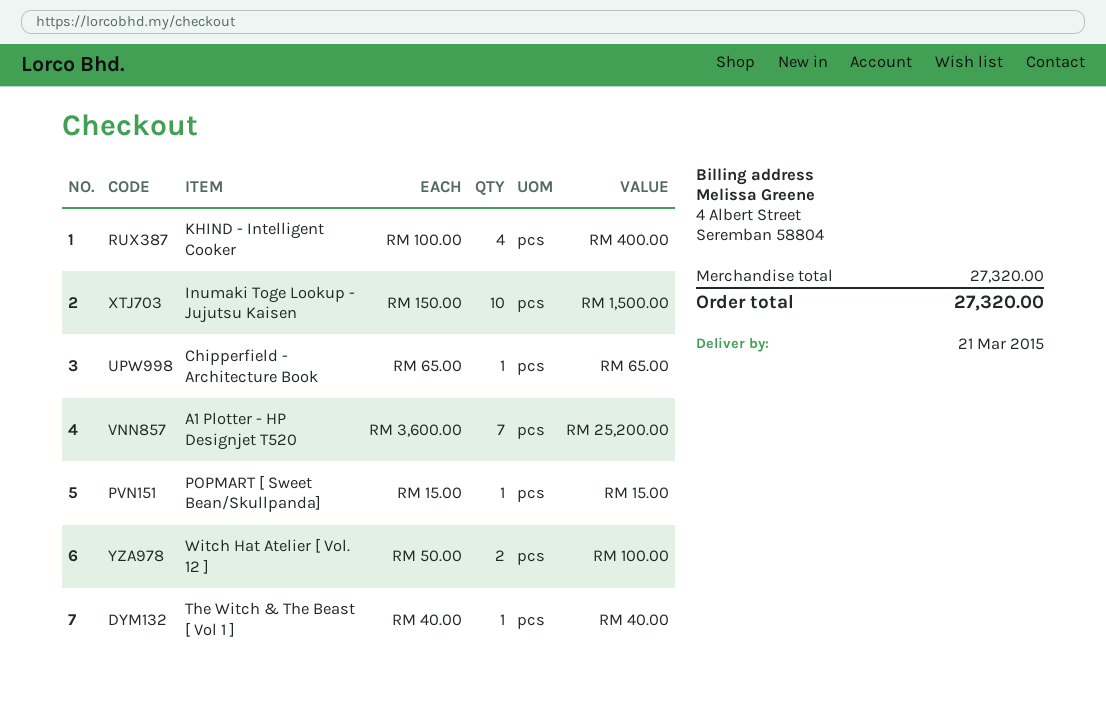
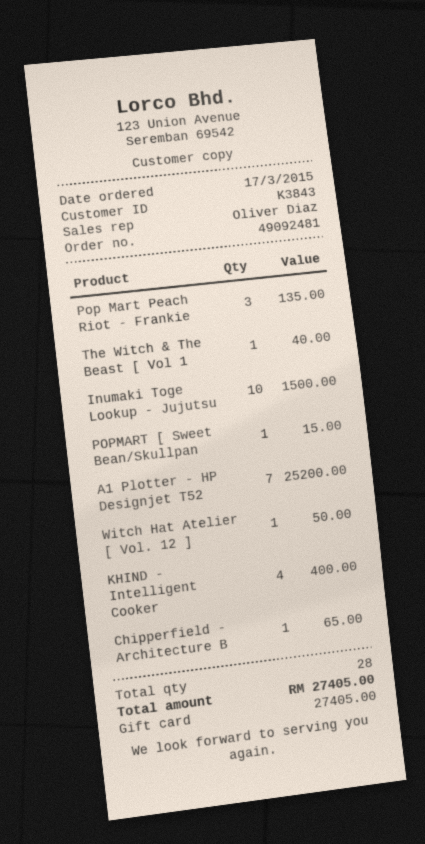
Witch Hat Atelier [ Vol. 12 ]: 2 for 100.00 -> 1 for 50.00
Pop Mart Peach Riot - Frankie: none -> 3 for 135.00
total: 27320.00 -> 27405.00

